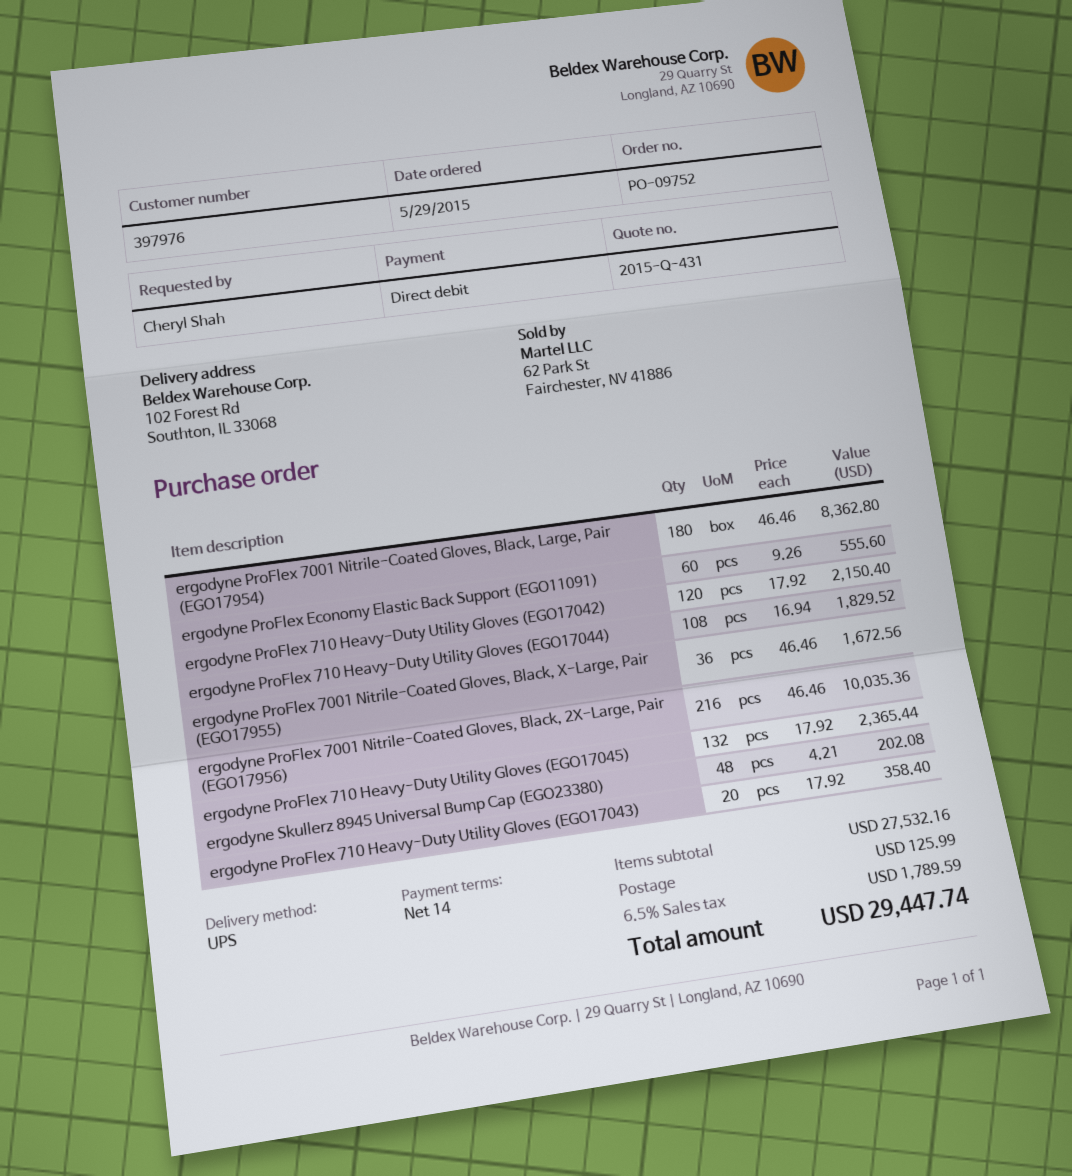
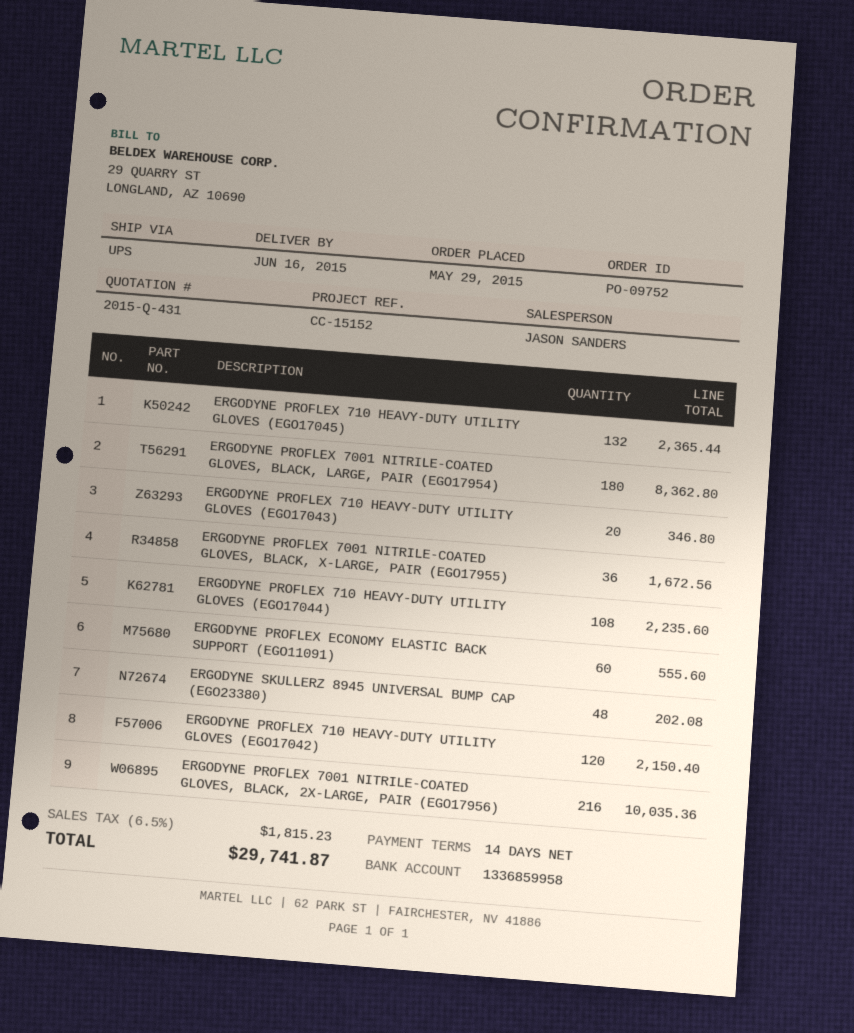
ergodyne ProFlex 710 Heavy-Duty Utility Gloves (EGO17044): 108 for 1829.52 -> 108 for 2235.60
ergodyne ProFlex 710 Heavy-Duty Utility Gloves (EGO17043): 20 for 358.40 -> 20 for 346.80
shipping: 125.99 -> none
tax: 6.5% = 1789.59 -> 6.5% = 1815.23
total: 29447.74 -> 29741.87

